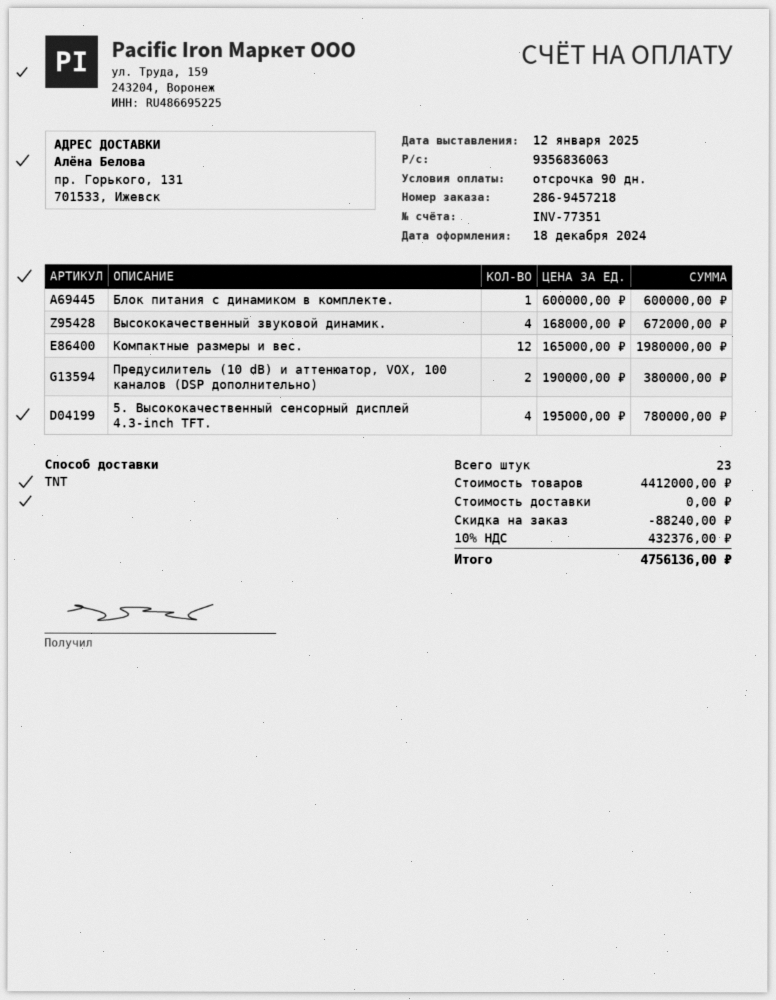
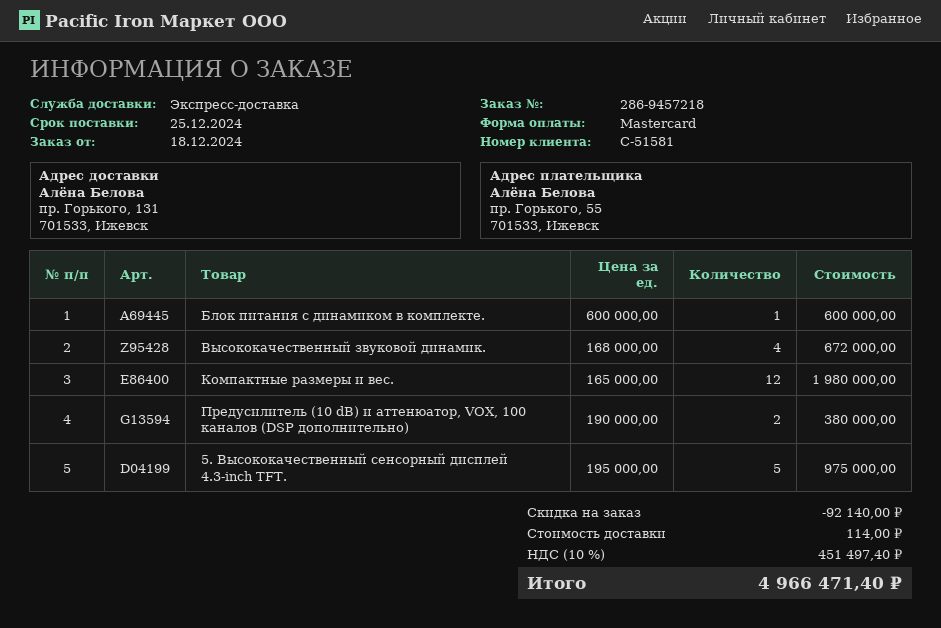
shipping method: TNT -> express
5. Высококачественный сенсорный дисплей 4.3-inch TFT.: 4 x 195000.00 = 780000.00 -> 5 x 195000.00 = 975000.00
discount: 88240.00 -> 92140.00
shipping: 0.00 -> 114.00
tax: 10% = 432376.00 -> 10% = 451497.40
total: 4756136.00 -> 4966471.40

